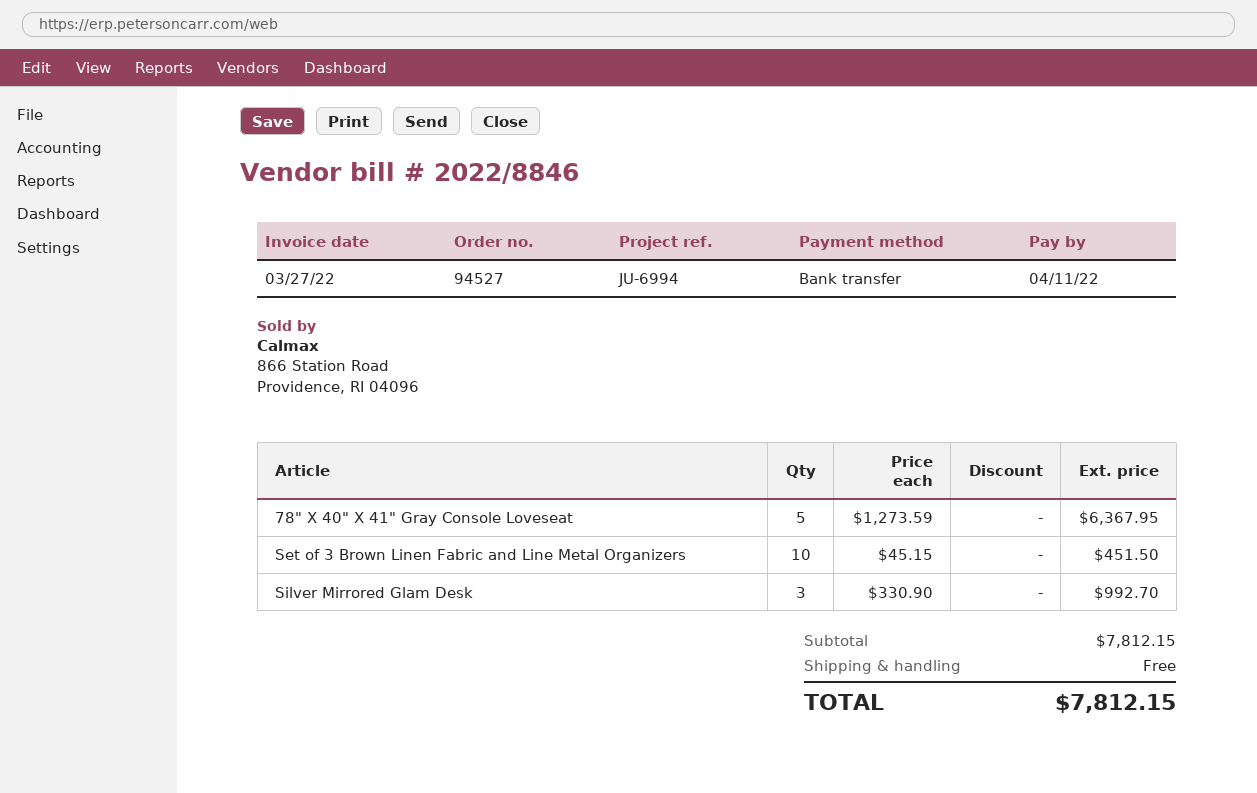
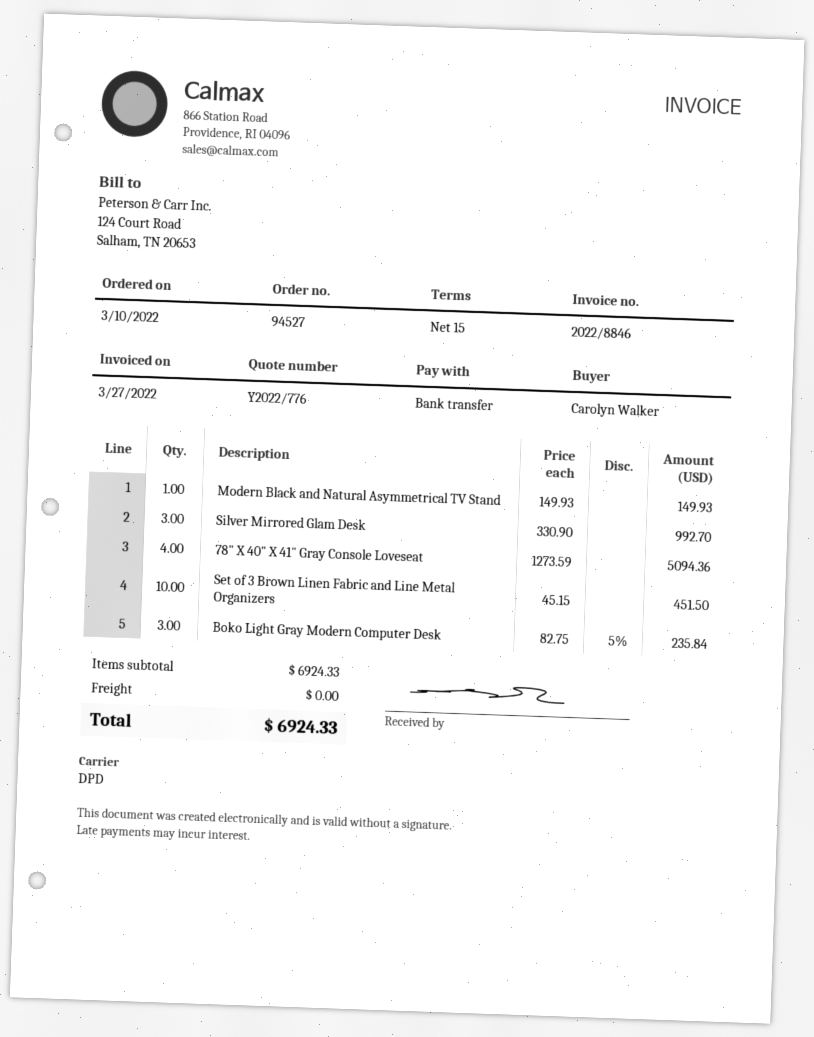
78" X 40" X 41" Gray Console Loveseat: 5 x 1273.59 = 6367.95 -> 4 x 1273.59 = 5094.36
Modern Black and Natural Asymmetrical TV Stand: none -> 1 x 149.93 = 149.93
Boko Light Gray Modern Computer Desk: none -> 3 x 82.75 - 5% = 235.84
subtotal: 7812.15 -> 6924.33
total: 7812.15 -> 6924.33

